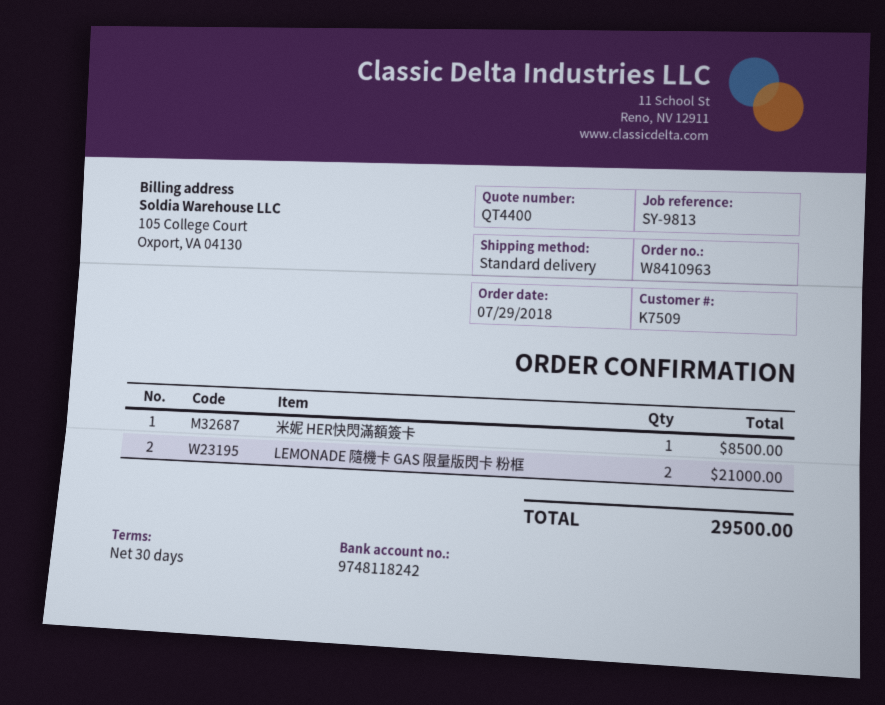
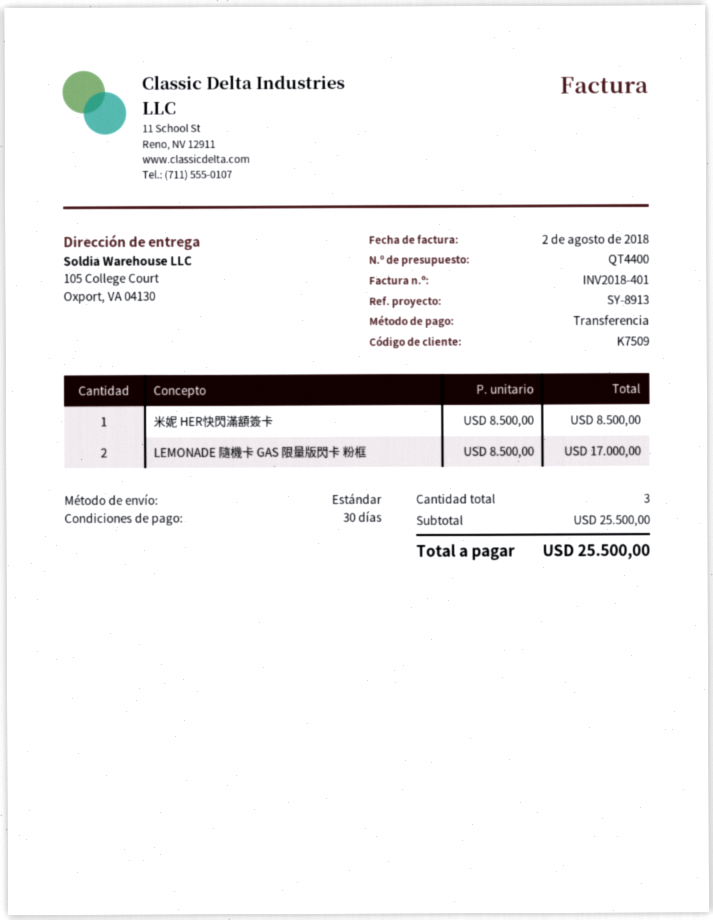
reference: SY-9813 -> SY-8913
LEMONADE 隨機卡 GAS 限量版閃卡 粉框: 2 for 21000.00 -> 2 for 17000.00
total: 29500.00 -> 25500.00

